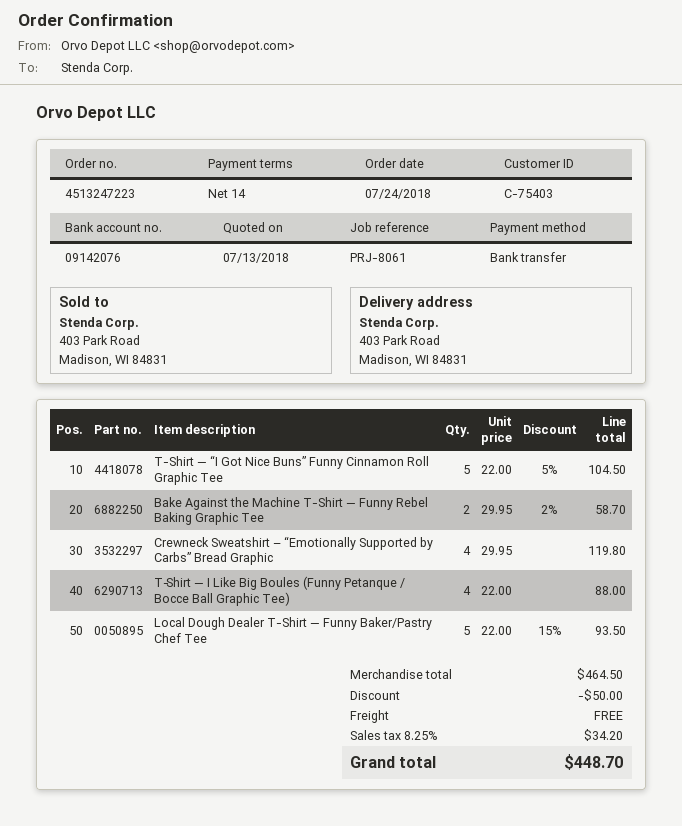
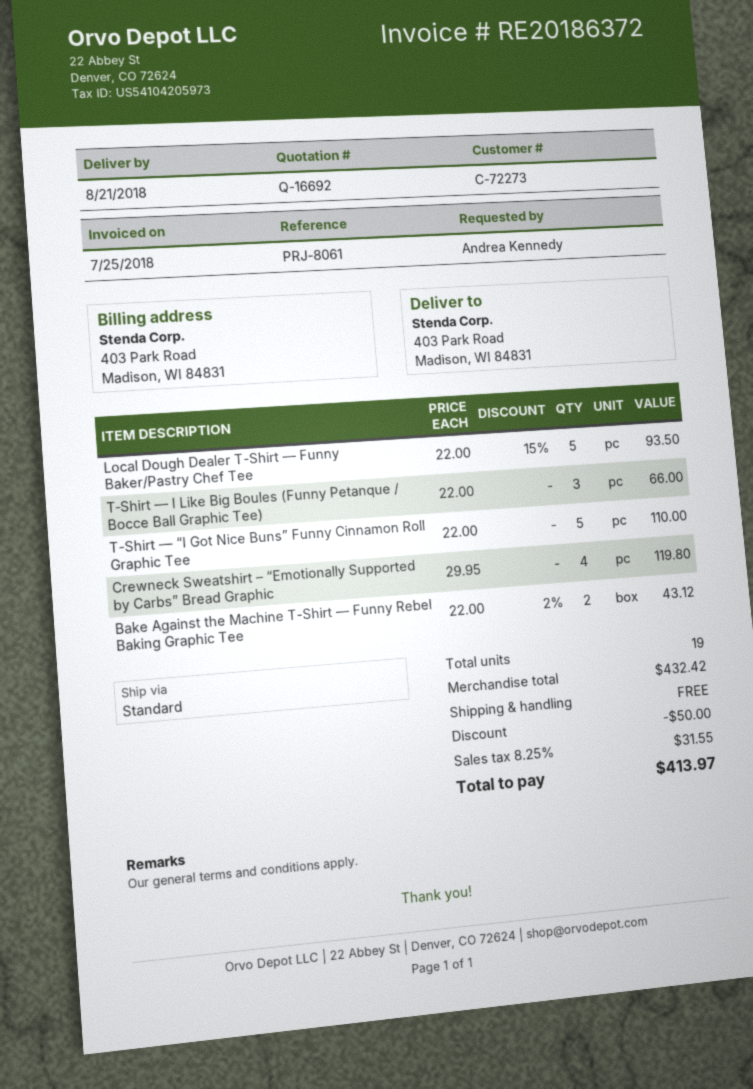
customer number: C-75403 -> C-72273
T-Shirt — “I Got Nice Buns” Funny Cinnamon Roll Graphic Tee: 5 x 22.00 - 5% = 104.50 -> 5 x 22.00 = 110.00
Bake Against the Machine T-Shirt — Funny Rebel Baking Graphic Tee: 2 x 29.95 - 2% = 58.70 -> 2 x 22.00 - 2% = 43.12
T‑Shirt — I Like Big Boules (Funny Petanque / Bocce Ball Graphic Tee): 4 x 22.00 = 88.00 -> 3 x 22.00 = 66.00
subtotal: 464.50 -> 432.42
tax: 8.25% = 34.20 -> 8.25% = 31.55
total: 448.70 -> 413.97

